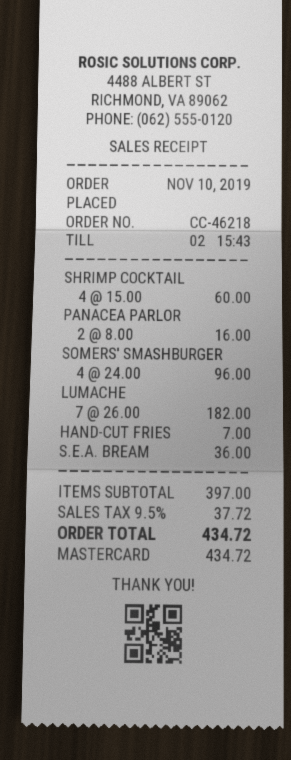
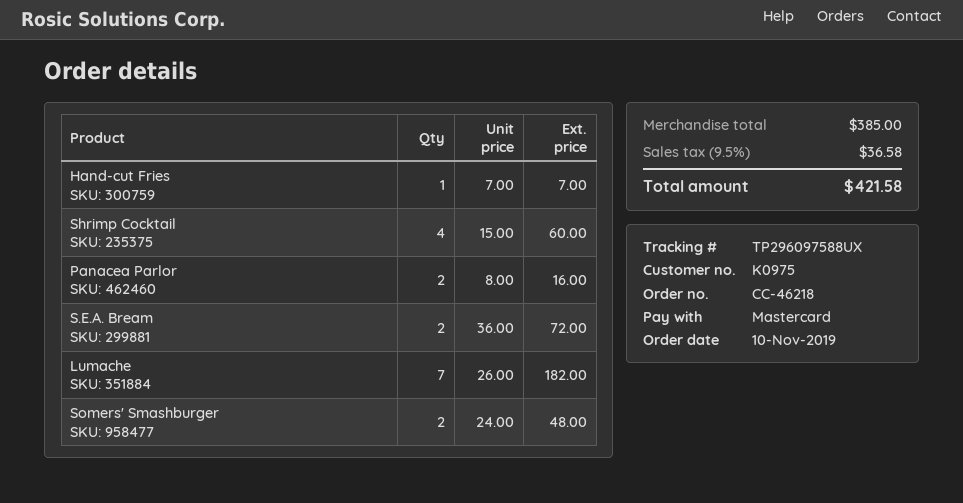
SOMERS' SMASHBURGER: 4 x 24.00 = 96.00 -> 2 x 24.00 = 48.00
S.E.A. BREAM: 1 x 36.00 = 36.00 -> 2 x 36.00 = 72.00
subtotal: 397.00 -> 385.00
tax: 9.5% = 37.72 -> 9.5% = 36.58
total: 434.72 -> 421.58

